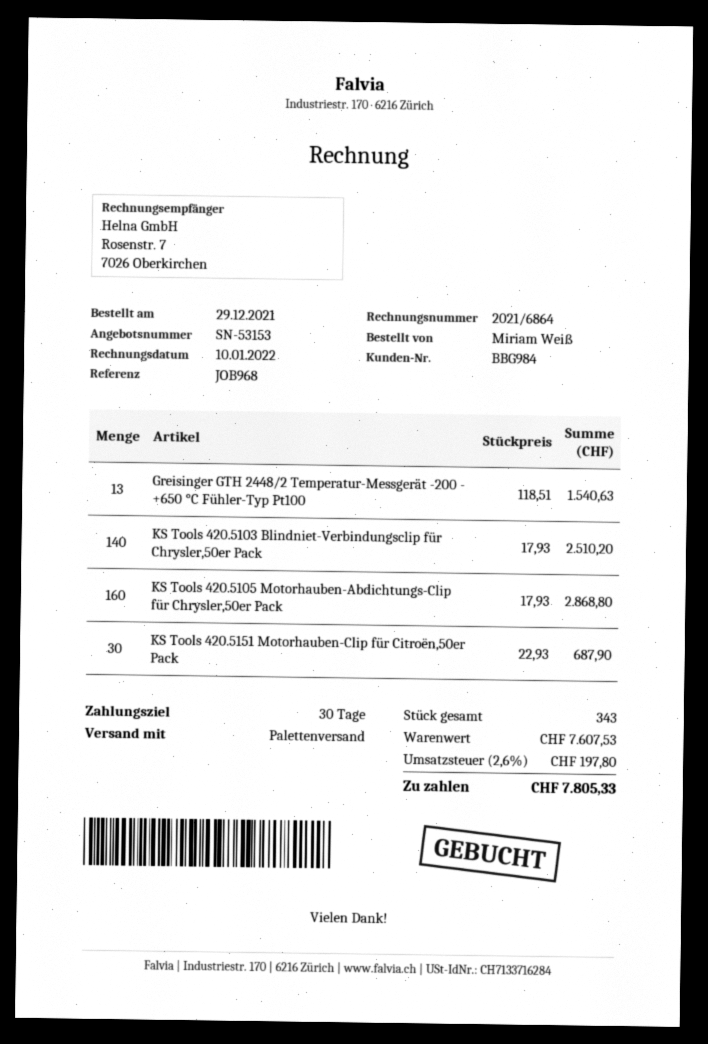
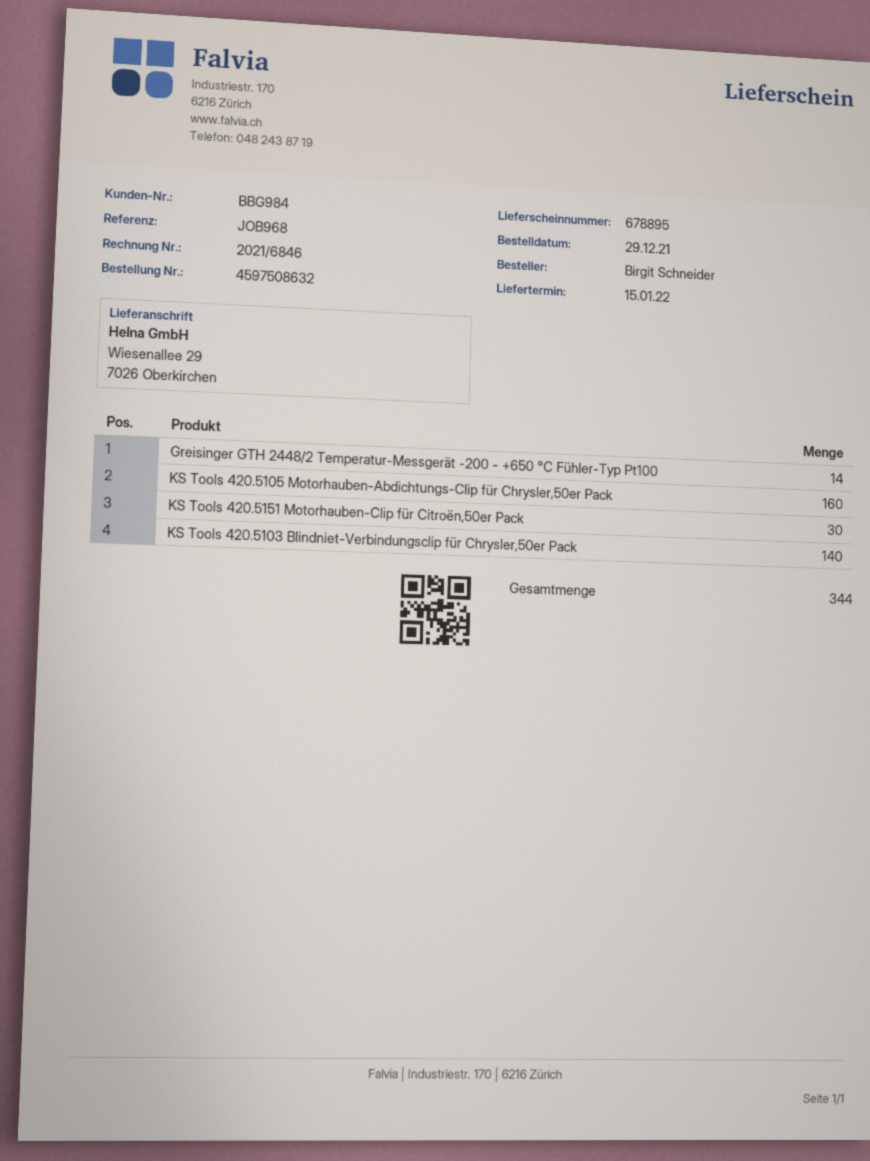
invoice number: 2021/6864 -> 2021/6846
ordered by: Miriam Weiß -> Birgit Schneider
Greisinger GTH 2448/2 Temperatur-Messgerät -200 - +650 °C Fühler-Typ Pt100: 13 -> 14
total quantity: 343 -> 344

